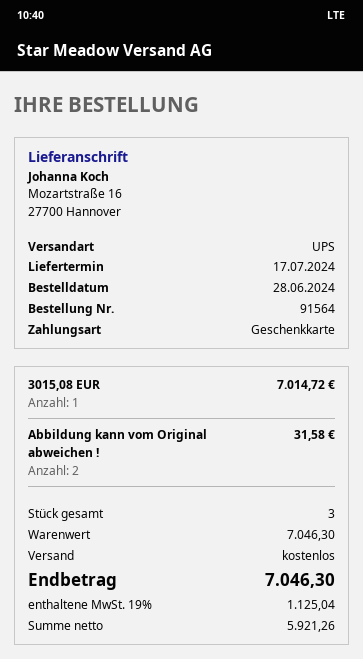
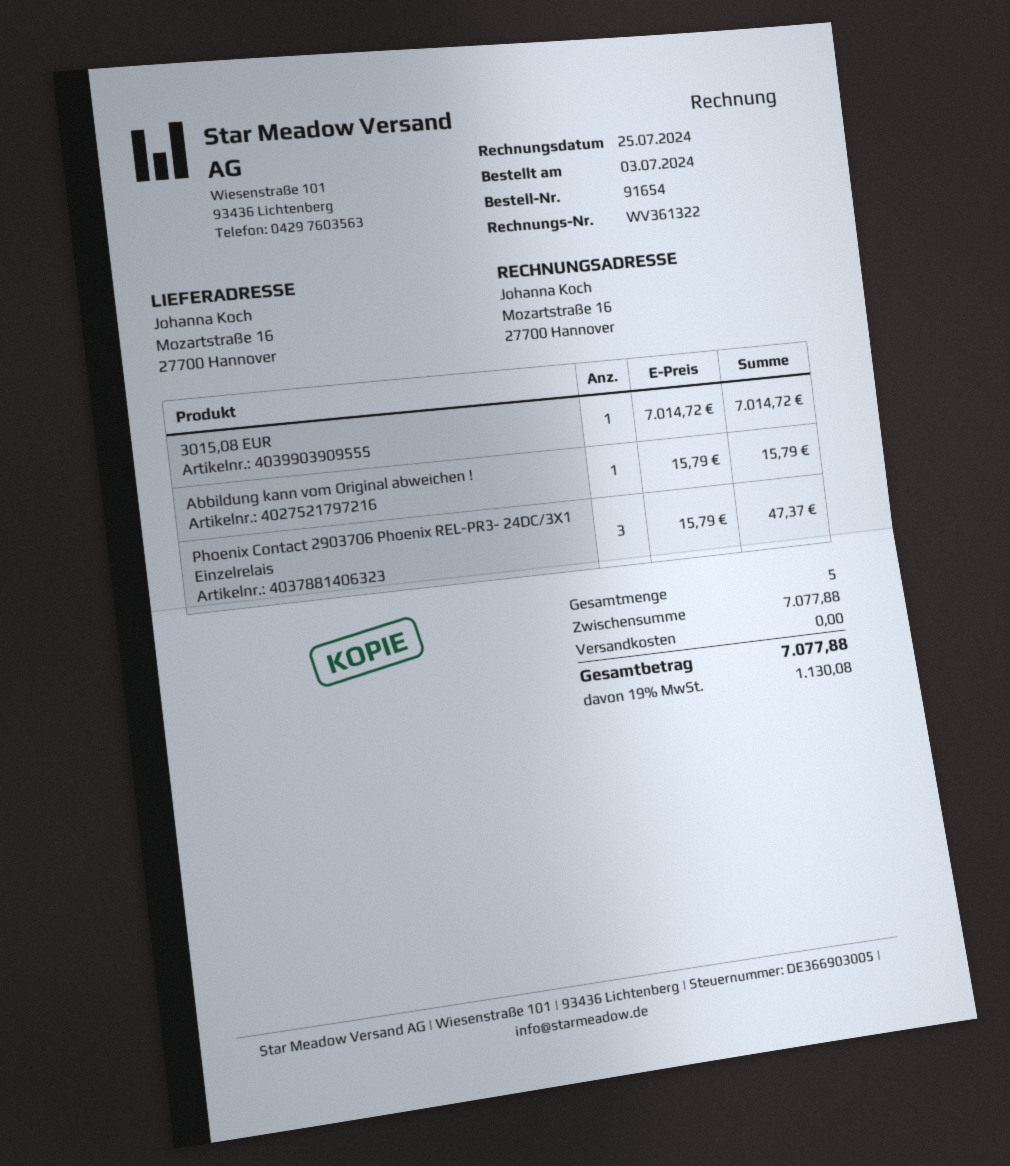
order number: 91564 -> 91654
order date: 2024-06-28 -> 2024-07-03
Abbildung kann vom Original abweichen !: 2 for 31.58 -> 1 for 15.79
Phoenix Contact 2903706 Phoenix REL-PR3- 24DC/3X1 Einzelrelais: none -> 3 for 47.37
total quantity: 3 -> 5
subtotal: 7046.30 -> 7077.88
tax: 19% = 1125.04 -> 19% = 1130.08
total: 7046.30 -> 7077.88

